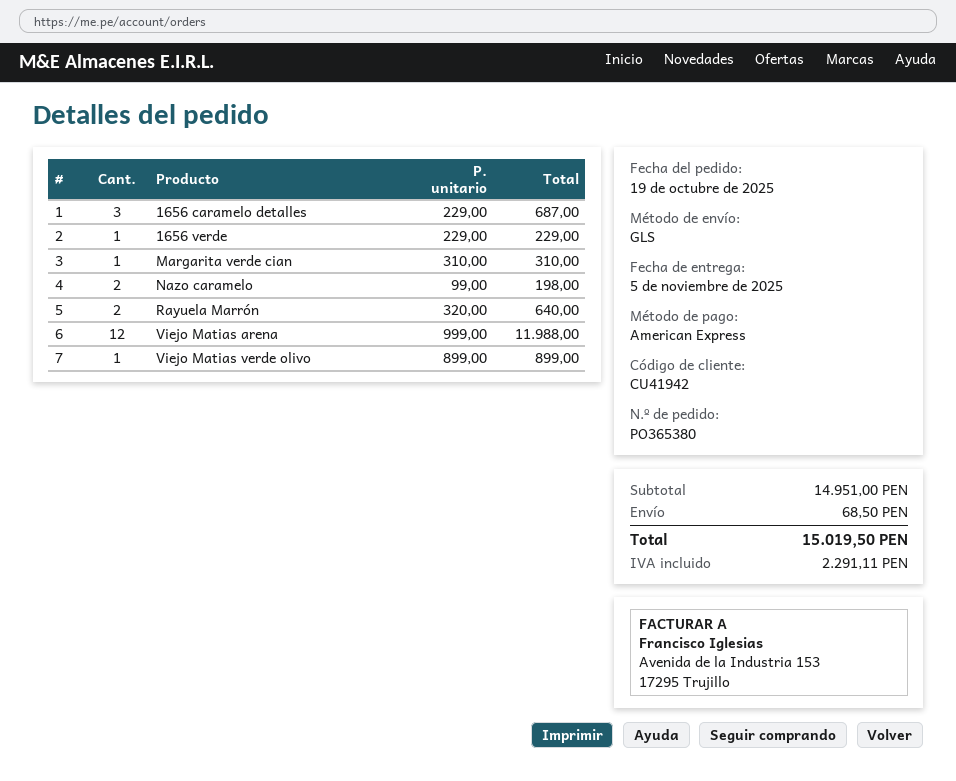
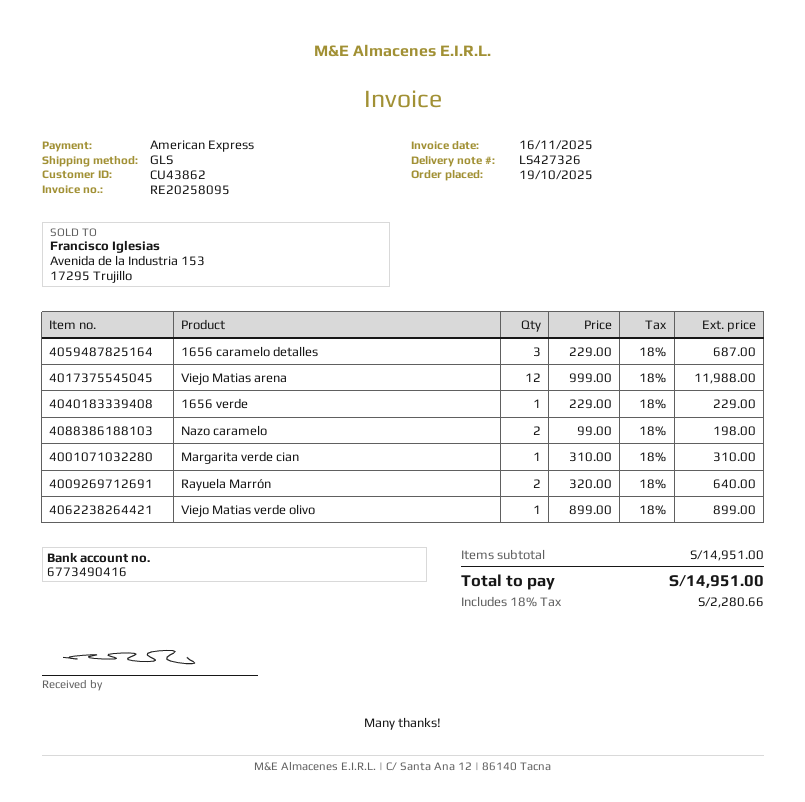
customer number: CU41942 -> CU43862
shipping: 68.50 -> none
tax: 2291.11 -> 2280.66
total: 15019.50 -> 14951.00

